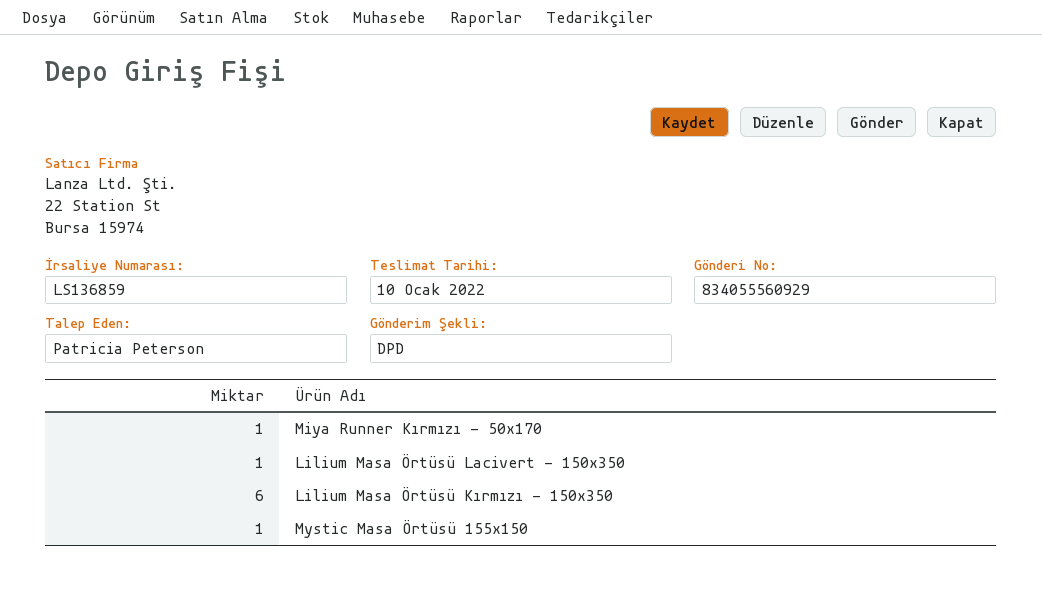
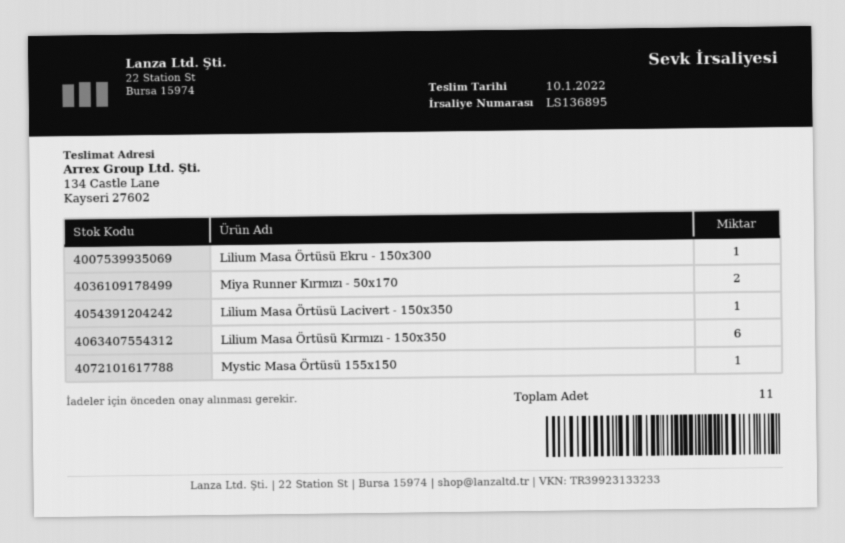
delivery note number: LS136859 -> LS136895
Miya Runner Kırmızı - 50x170: 1 -> 2
Lilium Masa Örtüsü Ekru - 150x300: none -> 1

